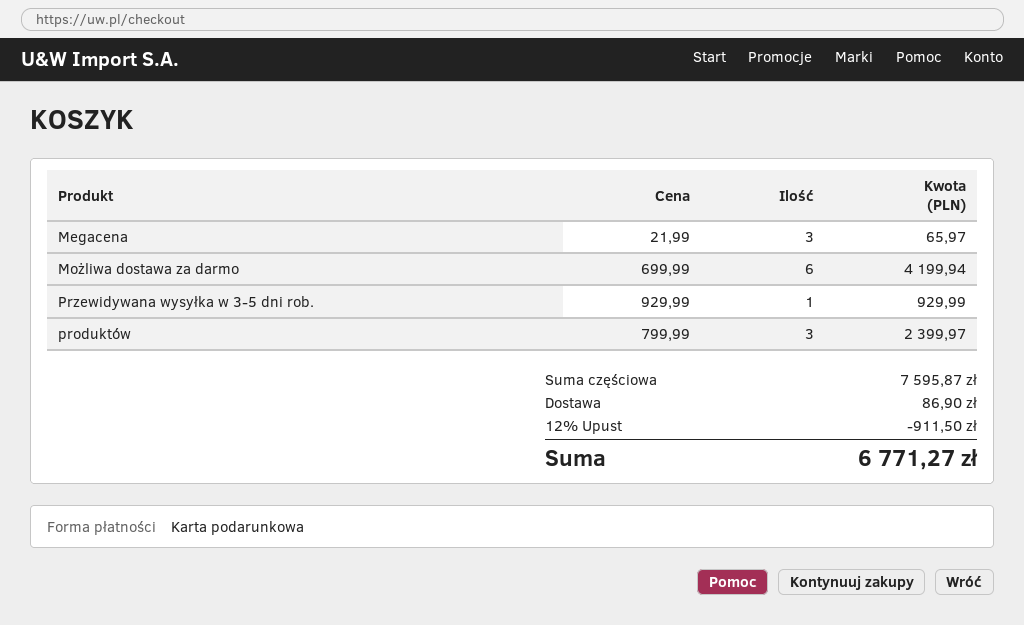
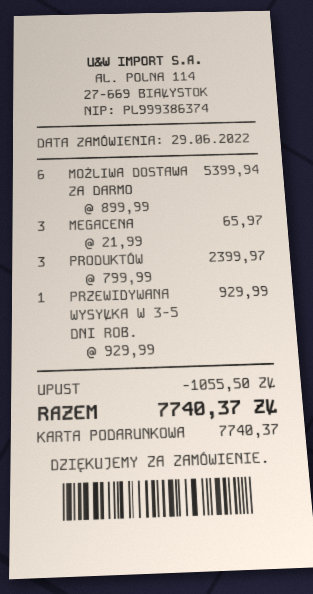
Możliwa dostawa za darmo: 6 x 699.99 = 4199.94 -> 6 x 899.99 = 5399.94
discount: 911.50 -> 1055.50
shipping: 86.90 -> none
total: 6771.27 -> 7740.37

